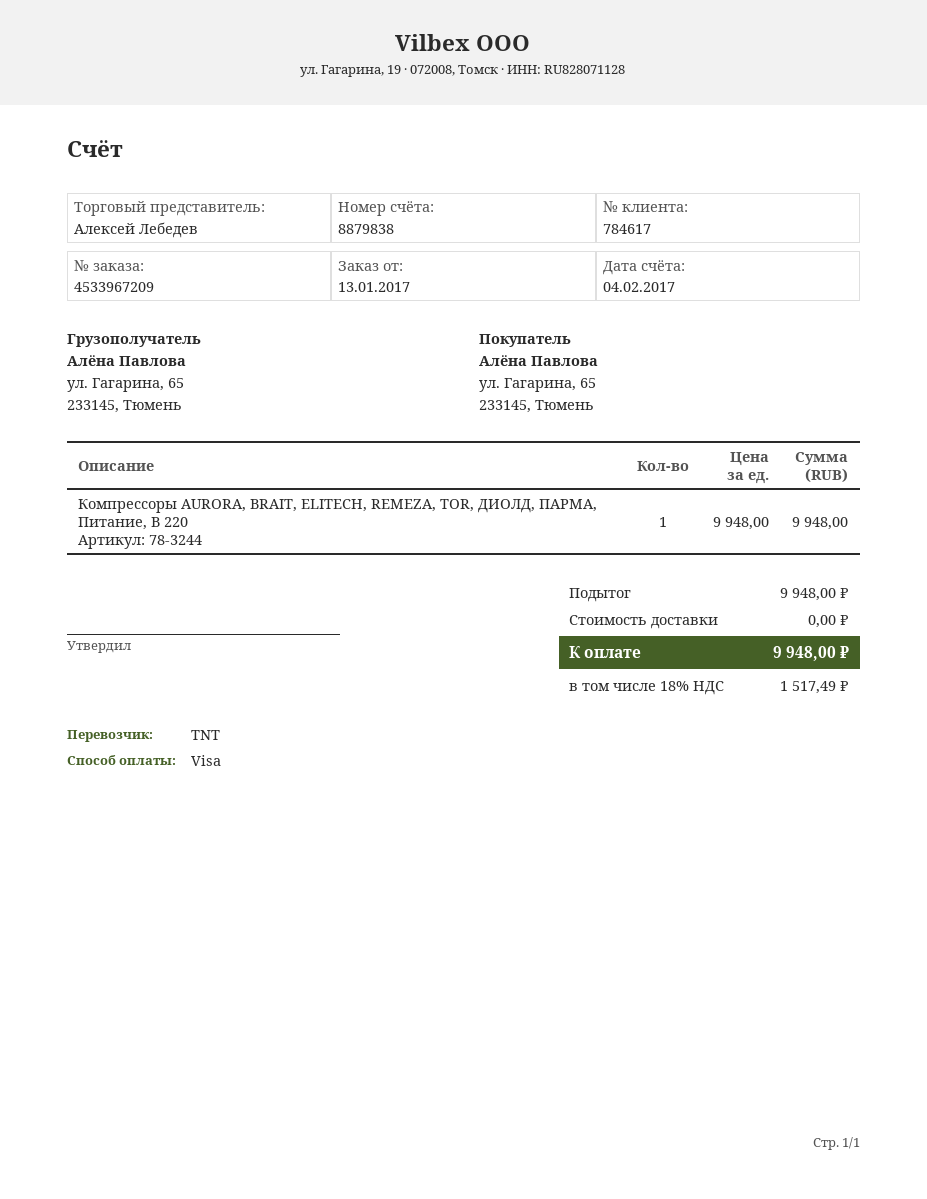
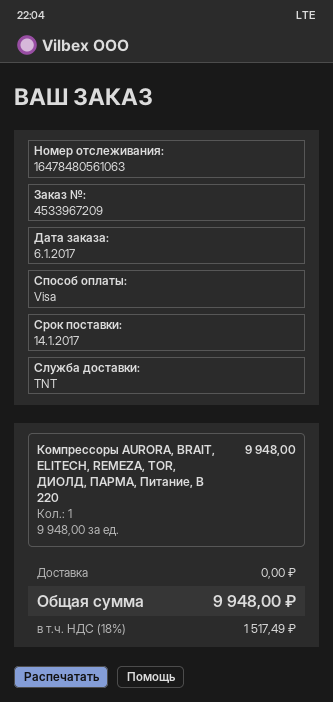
order date: 2017-01-13 -> 2017-01-06

